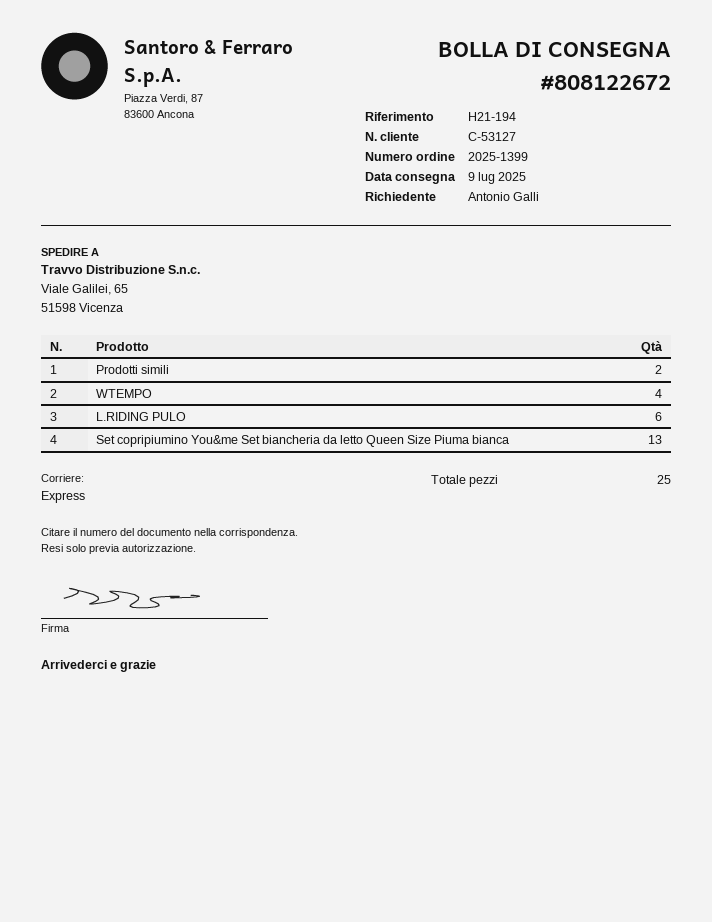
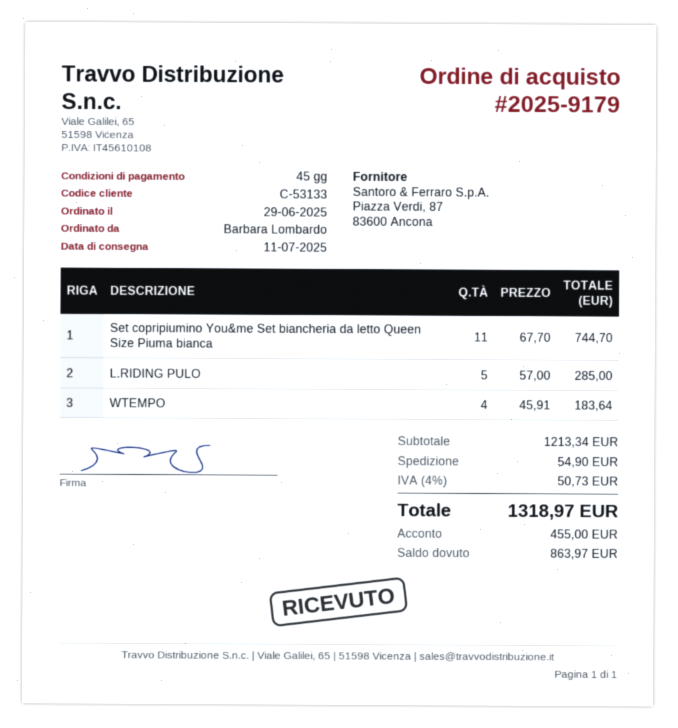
order number: 2025-1399 -> 2025-9179
delivery date: 2025-07-09 -> 2025-07-11
customer number: C-53127 -> C-53133
ordered by: Antonio Galli -> Barbara Lombardo
Prodotti simili: 2 -> none
L.RIDING PULO: 6 -> 5
Set copripiumino You&me Set biancheria da letto Queen Size Piuma bianca: 13 -> 11

